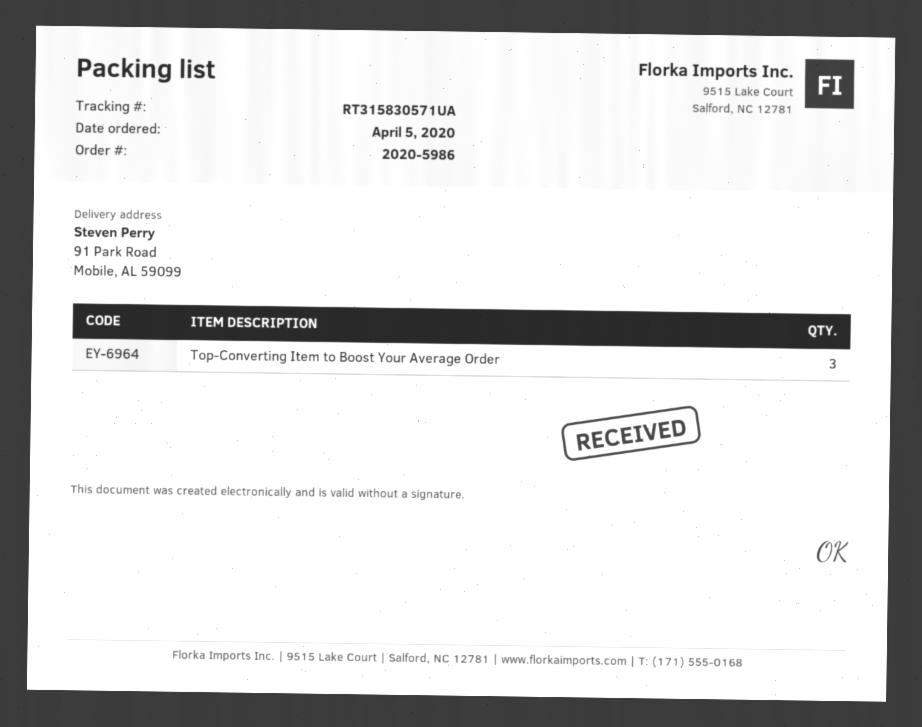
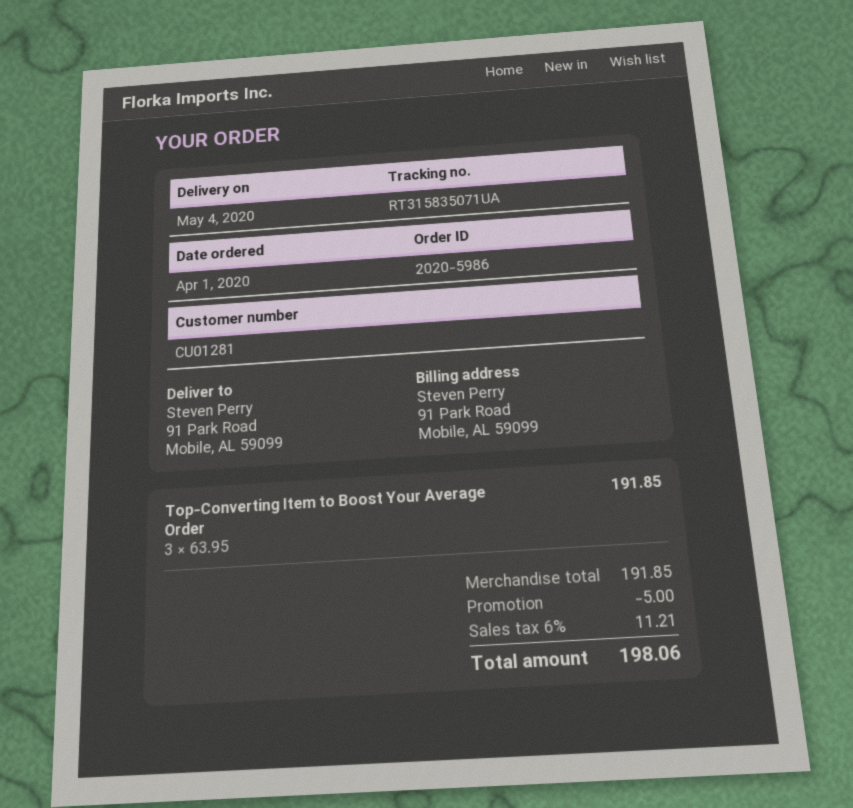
order date: 2020-04-05 -> 2020-04-01
tracking number: RT315830571UA -> RT315835071UA

